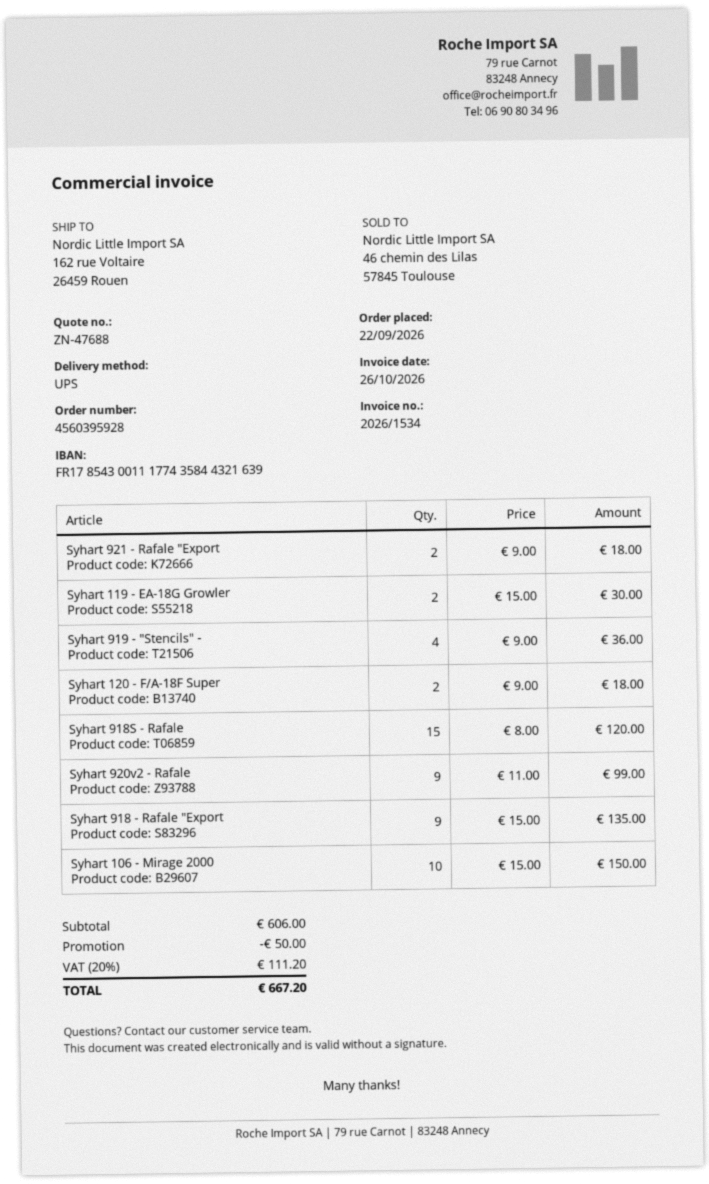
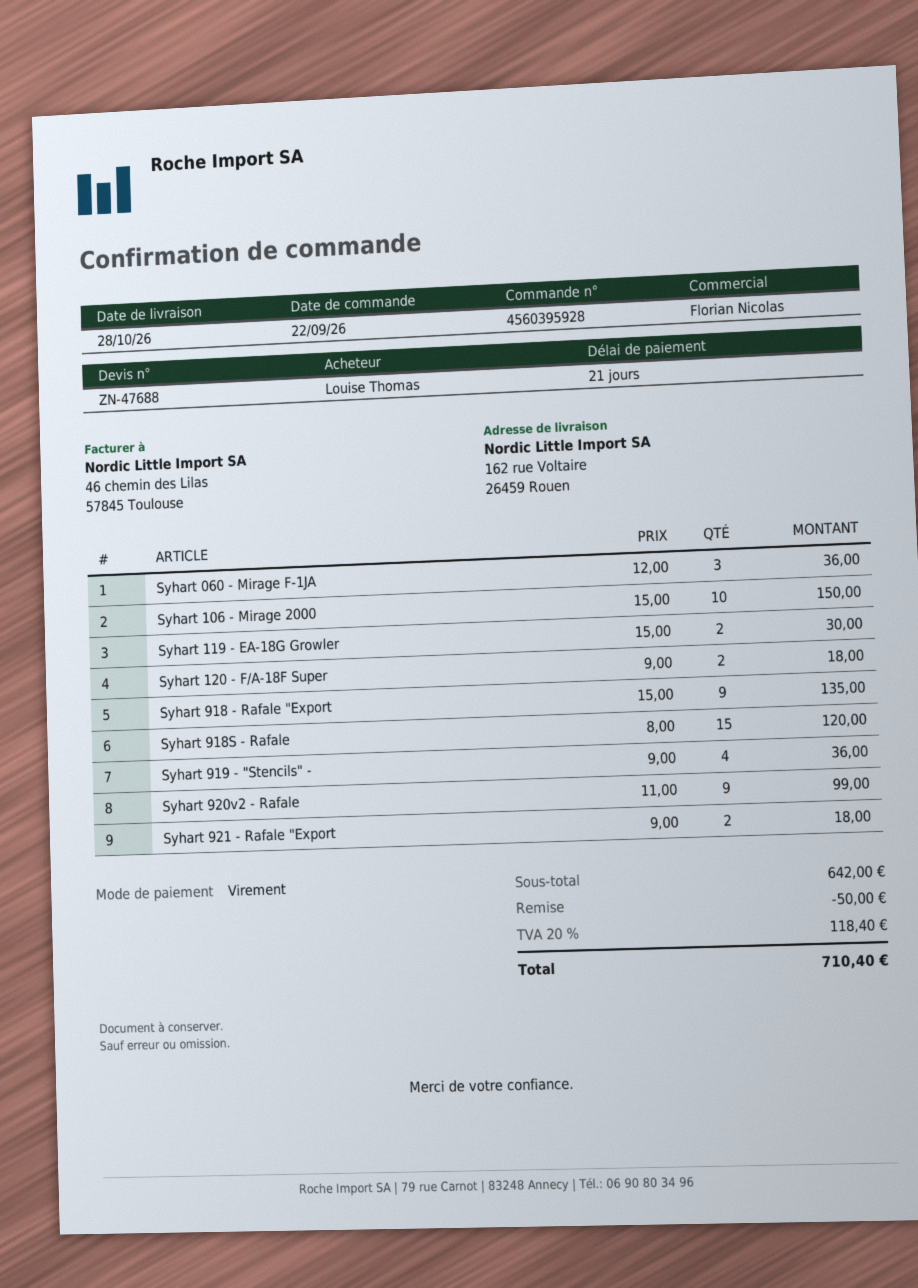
Syhart 060 - Mirage F-1JA: none -> 3 x 12.00 = 36.00
subtotal: 606.00 -> 642.00
tax: 20% = 111.20 -> 20% = 118.40
total: 667.20 -> 710.40

